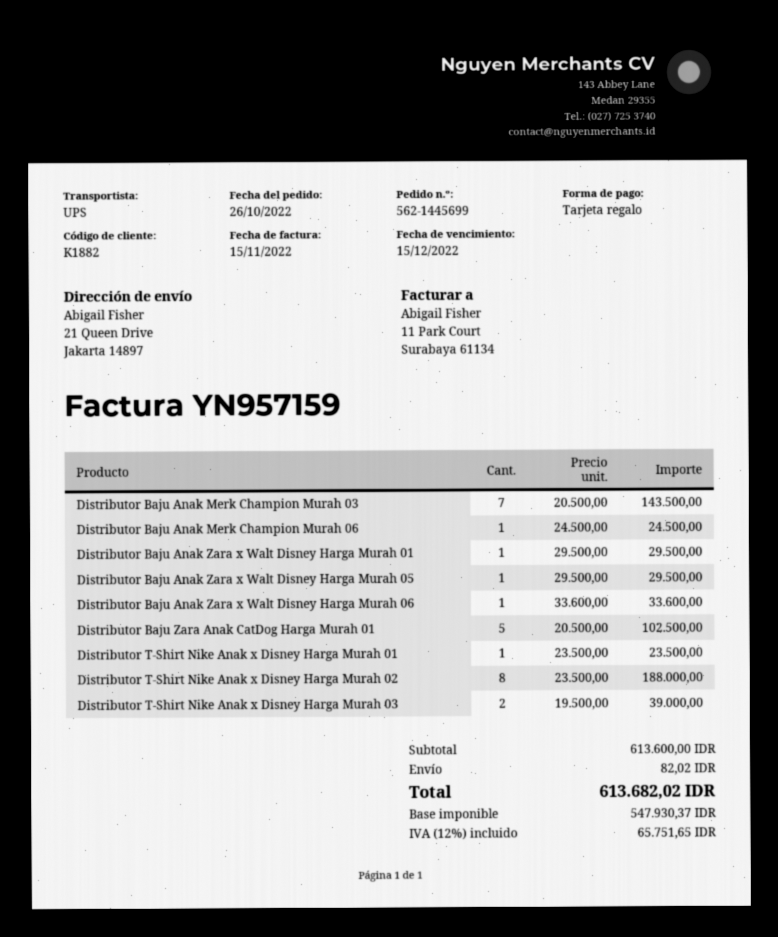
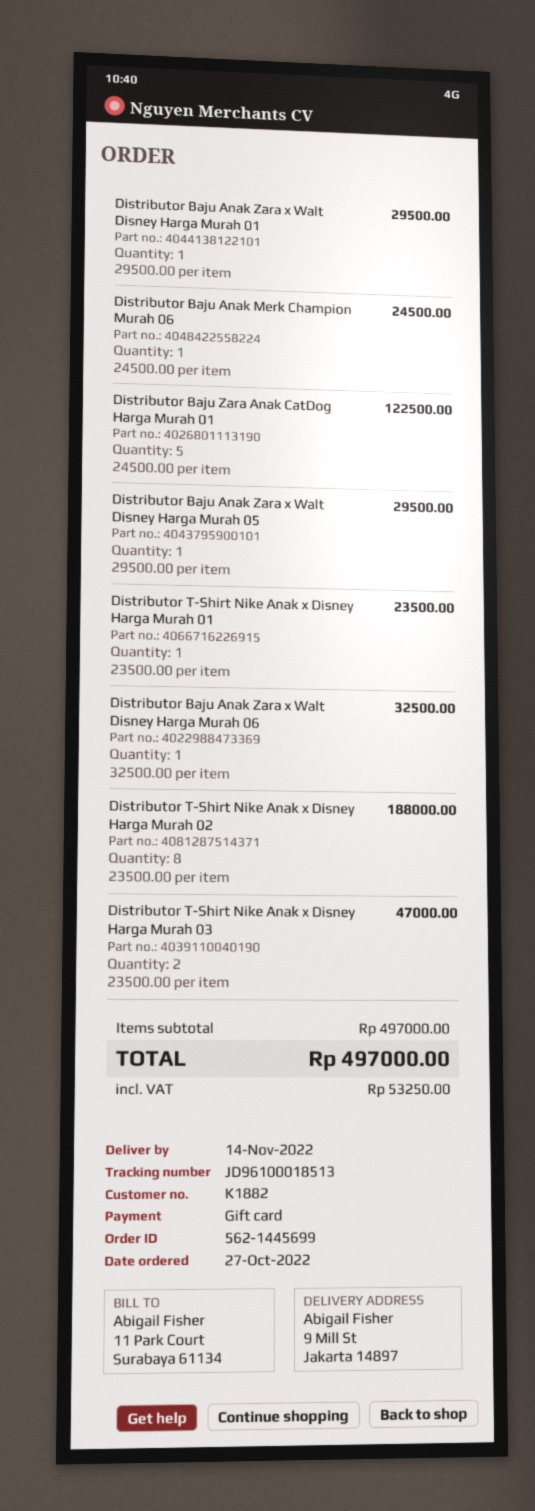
order date: 2022-10-26 -> 2022-10-27
ship to: 21 Queen Drive, Jakarta 14897 -> 9 Mill St, Jakarta 14897
Distributor Baju Anak Merk Champion Murah 03: 7 x 20500.00 = 143500.00 -> none
Distributor Baju Anak Zara x Walt Disney Harga Murah 06: 1 x 33600.00 = 33600.00 -> 1 x 32500.00 = 32500.00
Distributor Baju Zara Anak CatDog Harga Murah 01: 5 x 20500.00 = 102500.00 -> 5 x 24500.00 = 122500.00
Distributor T-Shirt Nike Anak x Disney Harga Murah 03: 2 x 19500.00 = 39000.00 -> 2 x 23500.00 = 47000.00
subtotal: 613600.00 -> 497000.00
shipping: 82.02 -> none
tax: 65751.65 -> 53250.00
total: 613682.02 -> 497000.00

